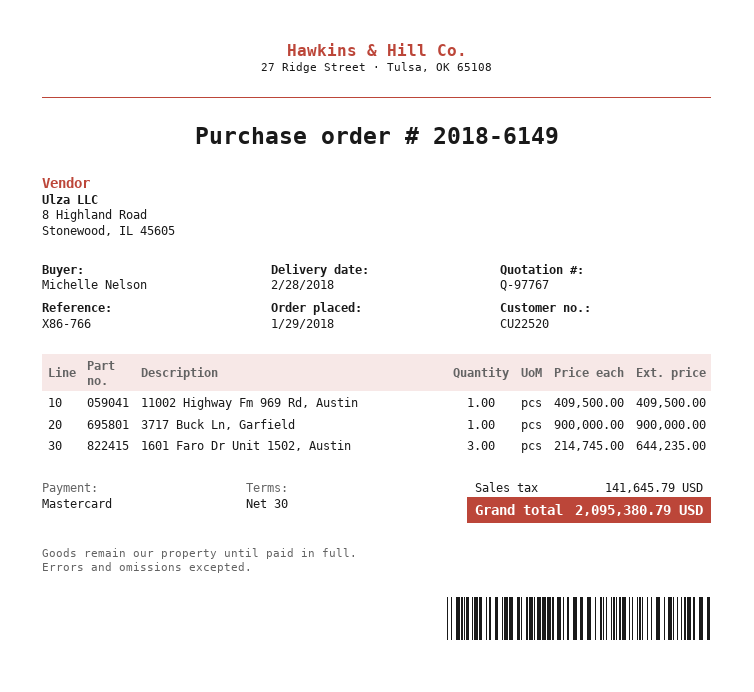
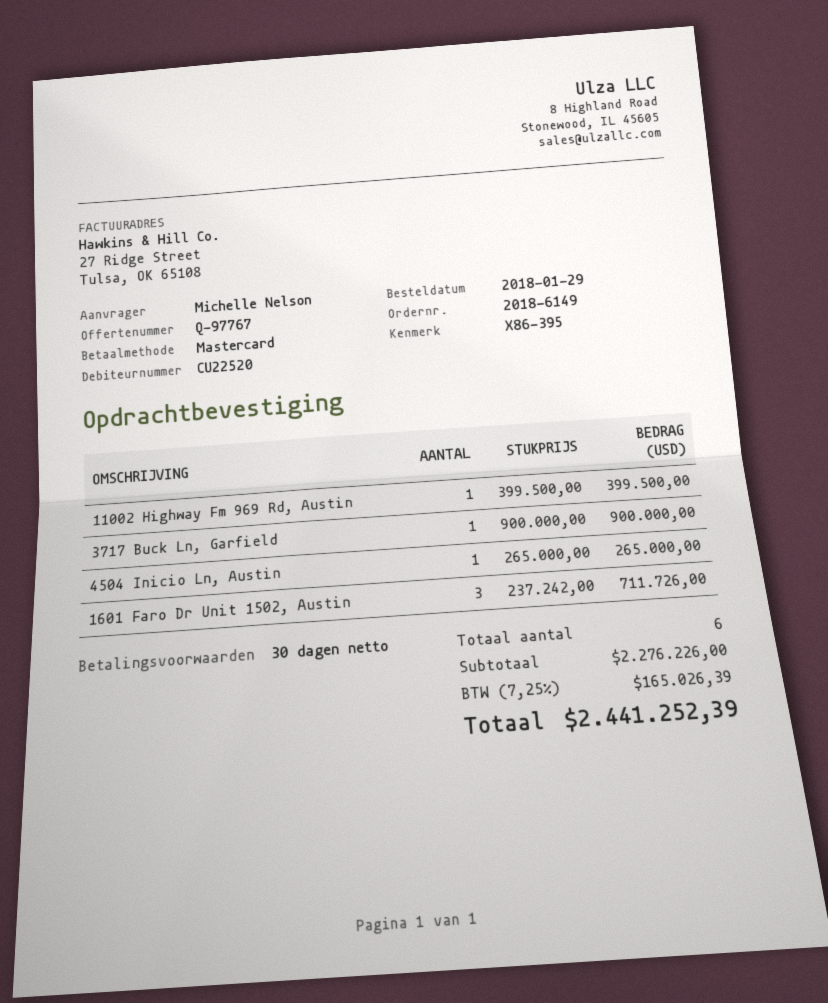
reference: X86-766 -> X86-395
11002 Highway Fm 969 Rd, Austin: 1 x 409500.00 = 409500.00 -> 1 x 399500.00 = 399500.00
1601 Faro Dr Unit 1502, Austin: 3 x 214745.00 = 644235.00 -> 3 x 237242.00 = 711726.00
4504 Inicio Ln, Austin: none -> 1 x 265000.00 = 265000.00
tax: 141645.79 -> 165026.39
total: 2095380.79 -> 2441252.39

